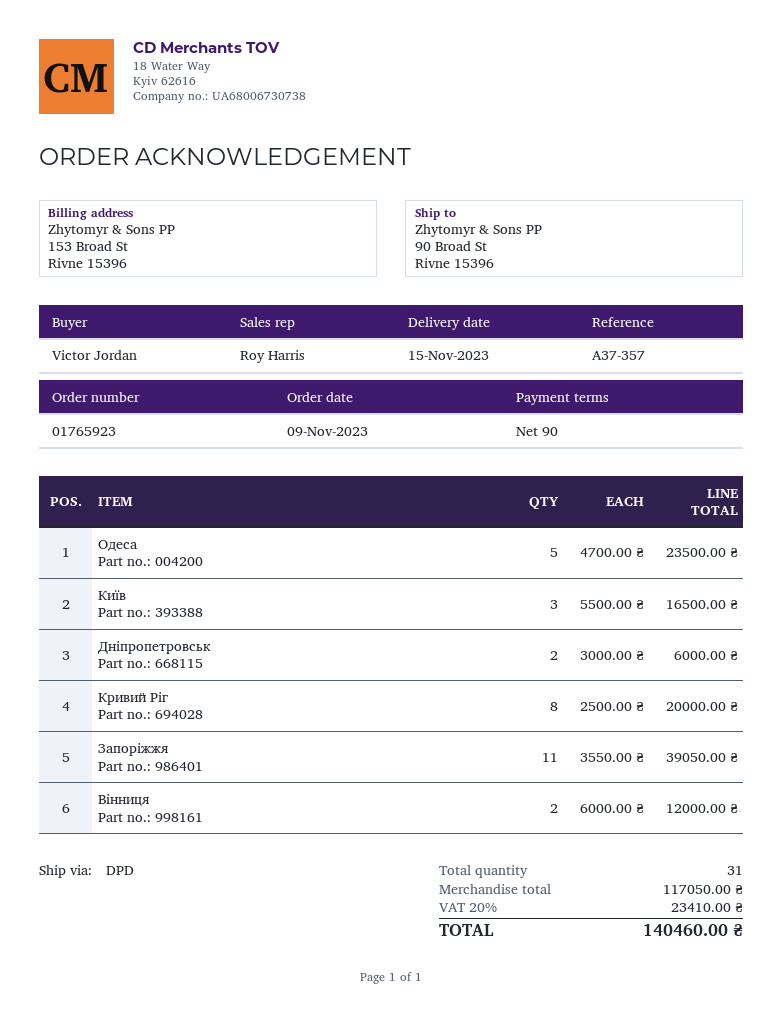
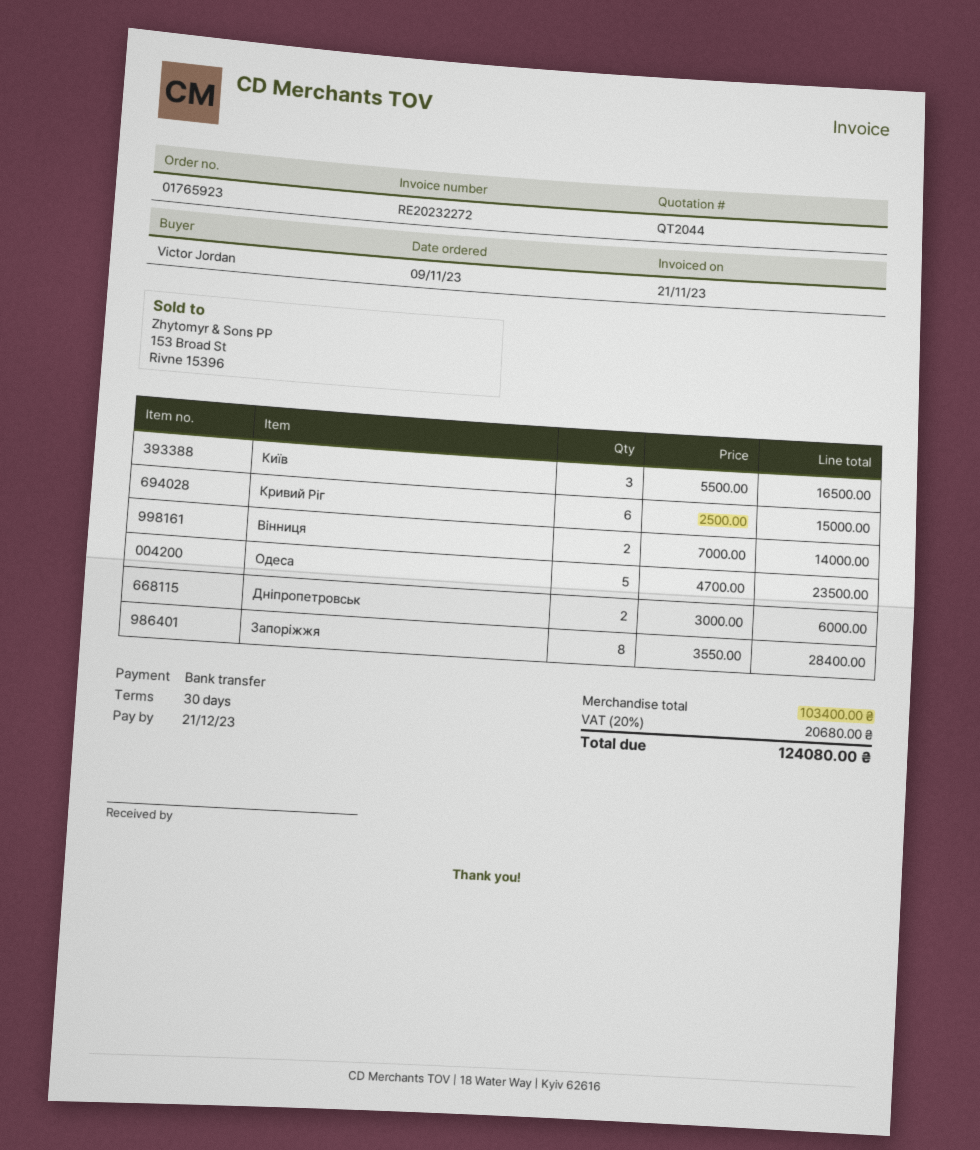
payment terms: 90 days -> 30 days
Кривий Ріг: 8 x 2500.00 = 20000.00 -> 6 x 2500.00 = 15000.00
Запоріжжя: 11 x 3550.00 = 39050.00 -> 8 x 3550.00 = 28400.00
Вінниця: 2 x 6000.00 = 12000.00 -> 2 x 7000.00 = 14000.00
subtotal: 117050.00 -> 103400.00
tax: 20% = 23410.00 -> 20% = 20680.00
total: 140460.00 -> 124080.00

